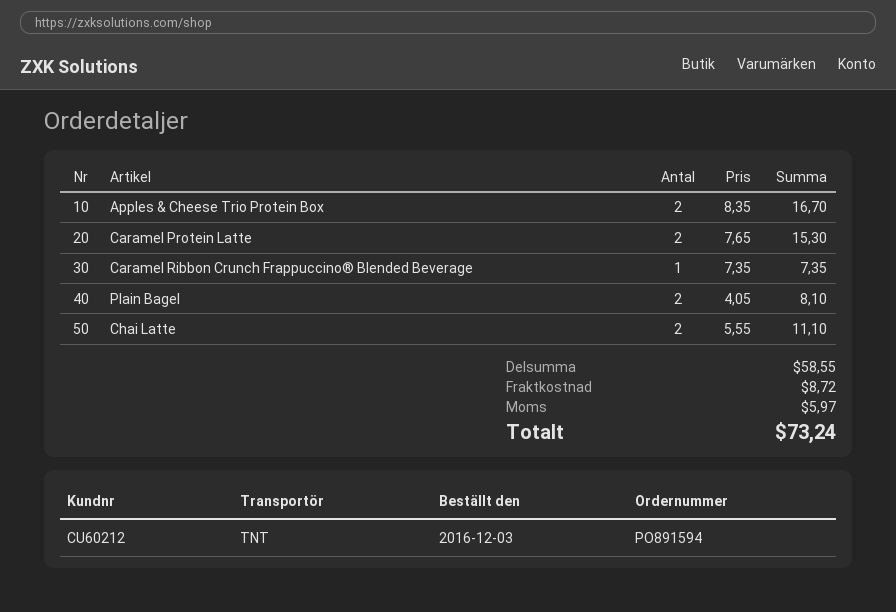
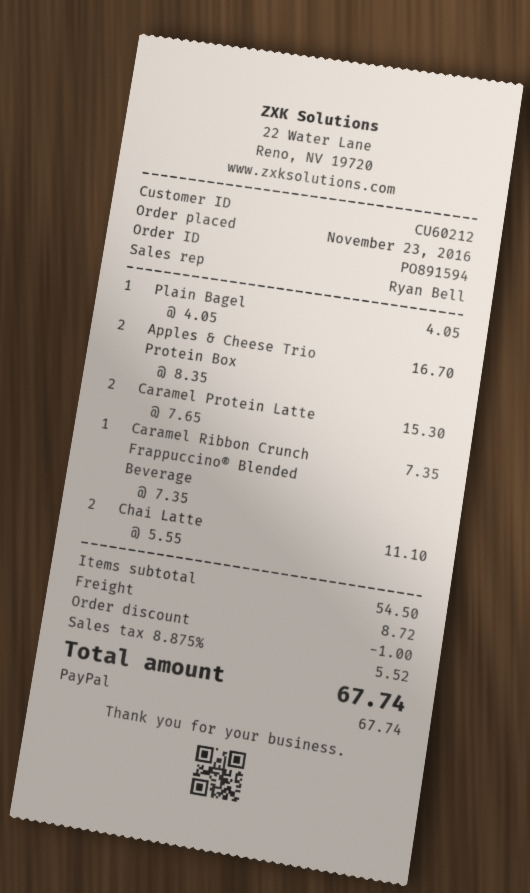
order date: 2016-12-03 -> 2016-11-23
Plain Bagel: 2 x 4.05 = 8.10 -> 1 x 4.05 = 4.05
subtotal: 58.55 -> 54.50
discount: none -> 1.00
tax: 5.97 -> 5.52
total: 73.24 -> 67.74

